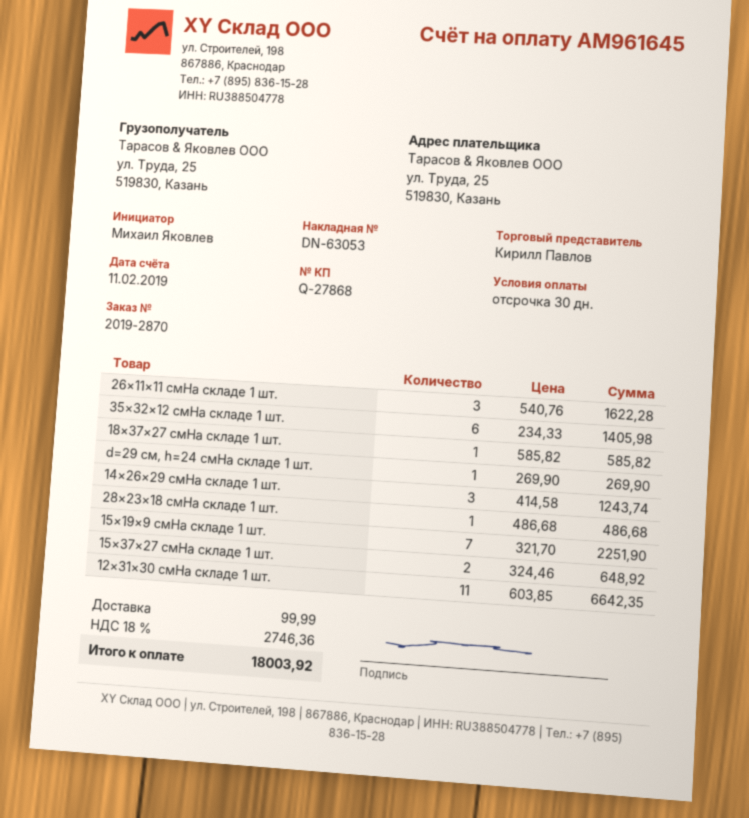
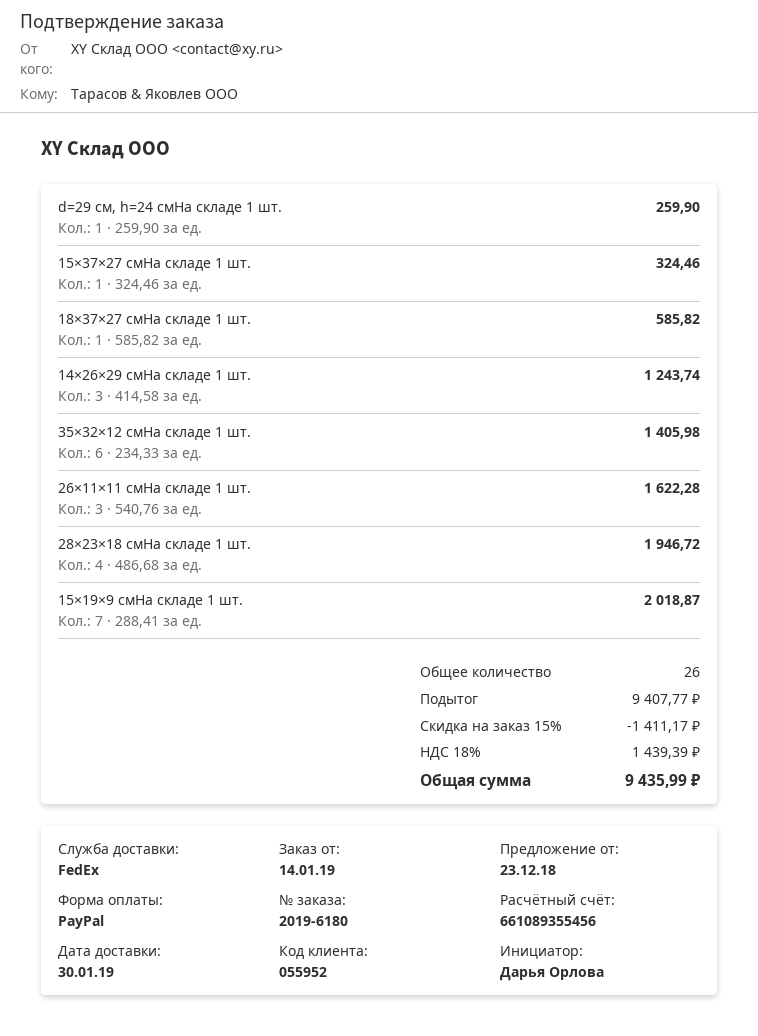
order number: 2019-2870 -> 2019-6180
ordered by: Михаил Яковлев -> Дарья Орлова
d=29 см, h=24 смНа складе 1 шт.: 1 x 269.90 = 269.90 -> 1 x 259.90 = 259.90
28×23×18 смНа складе 1 шт.: 1 x 486.68 = 486.68 -> 4 x 486.68 = 1946.72
15×19×9 смНа складе 1 шт.: 7 x 321.70 = 2251.90 -> 7 x 288.41 = 2018.87
15×37×27 смНа складе 1 шт.: 2 x 324.46 = 648.92 -> 1 x 324.46 = 324.46
12×31×30 смНа складе 1 шт.: 11 x 603.85 = 6642.35 -> none
discount: none -> 15% = 1411.17
shipping: 99.99 -> none
tax: 18% = 2746.36 -> 18% = 1439.39
total: 18003.92 -> 9435.99

